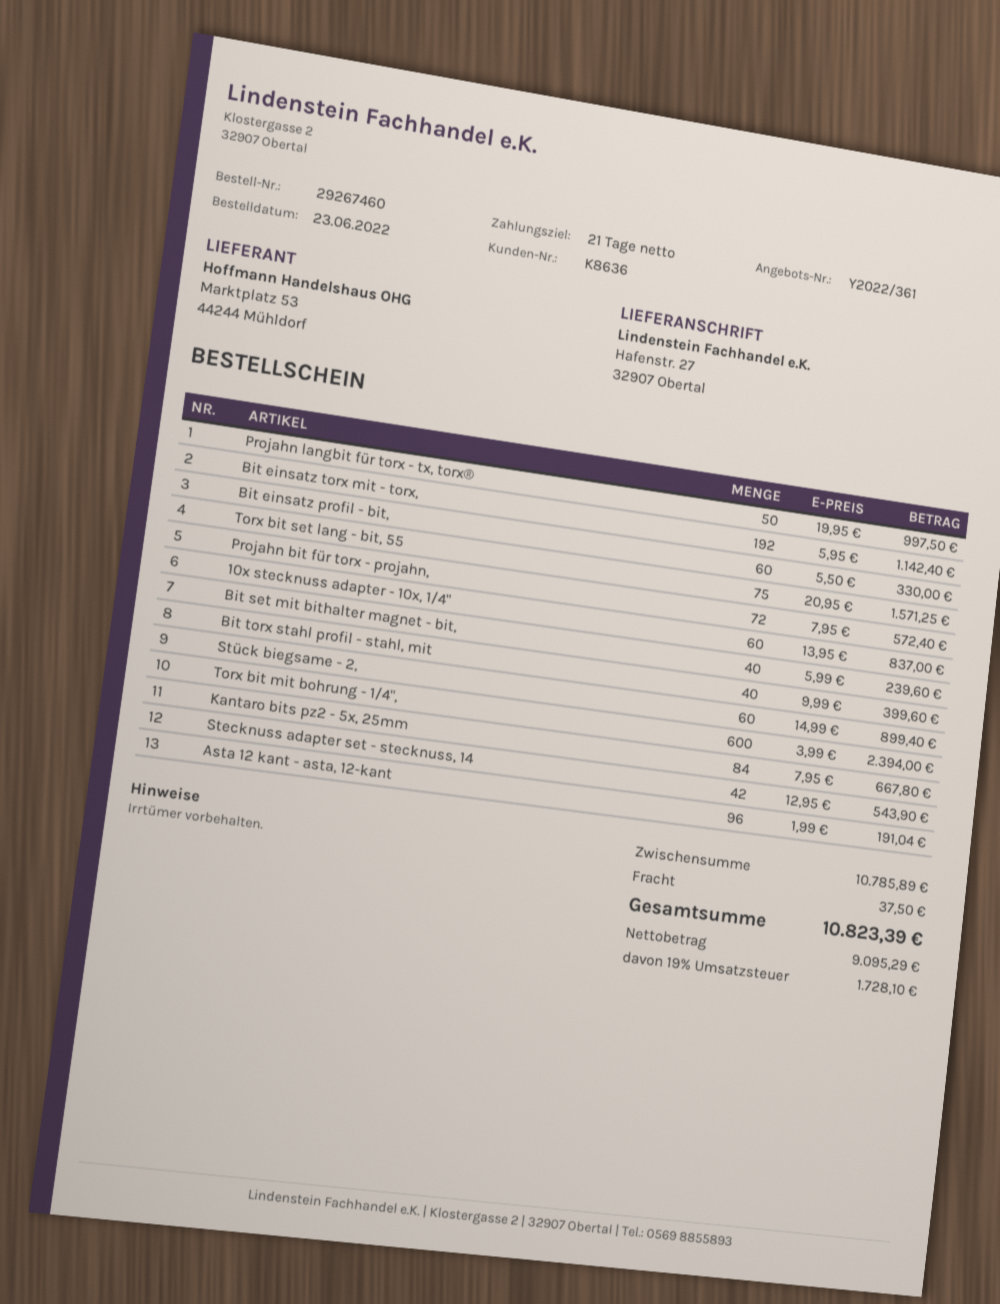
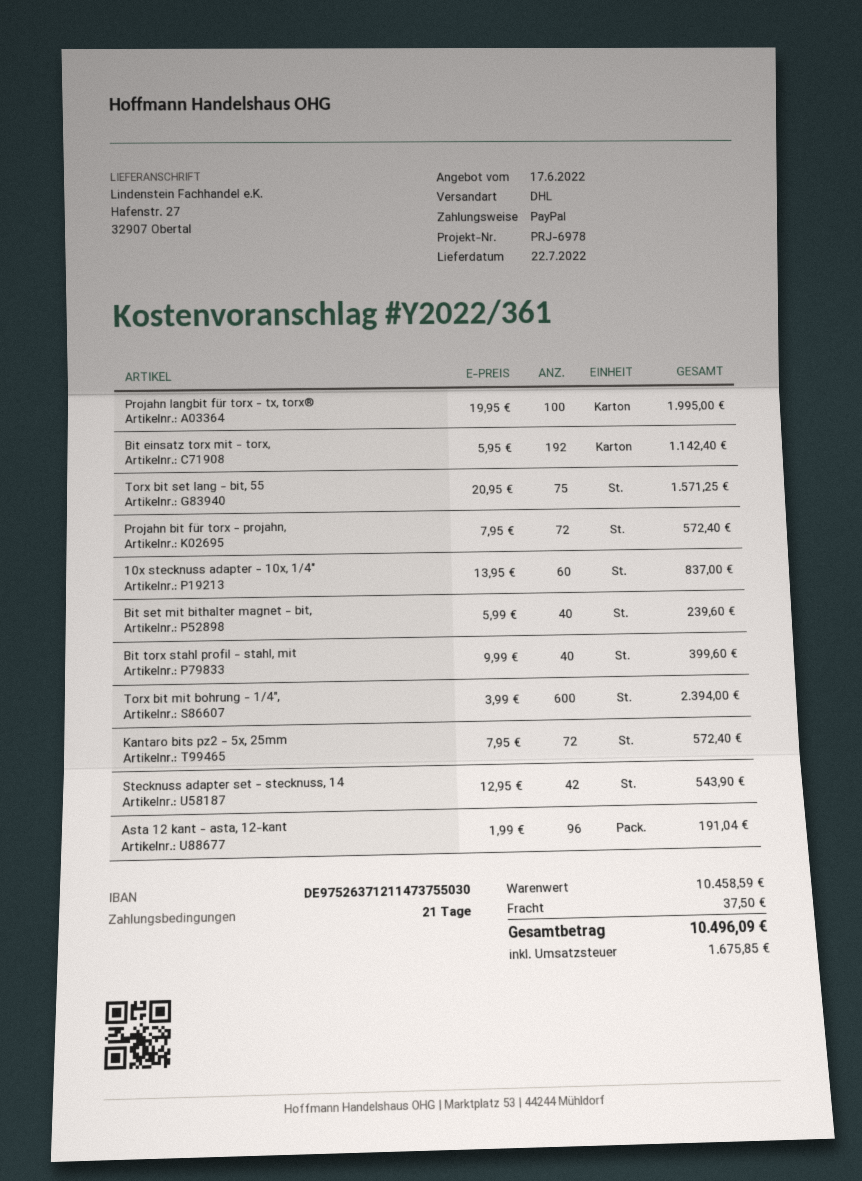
Projahn langbit für torx - tx, torx®: 50 x 19.95 = 997.50 -> 100 x 19.95 = 1995.00
Bit einsatz profil - bit,: 60 x 5.50 = 330.00 -> none
Stück biegsame - 2,: 60 x 14.99 = 899.40 -> none
Kantaro bits pz2 - 5x, 25mm: 84 x 7.95 = 667.80 -> 72 x 7.95 = 572.40
subtotal: 10785.89 -> 10458.59
tax: 1728.10 -> 1675.85
total: 10823.39 -> 10496.09

